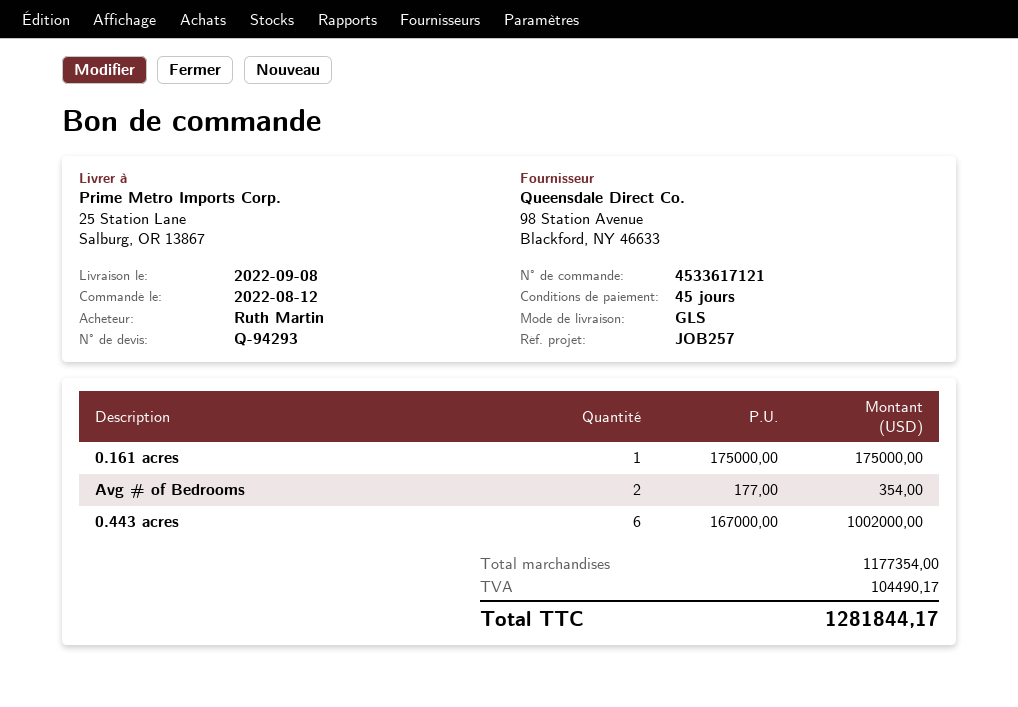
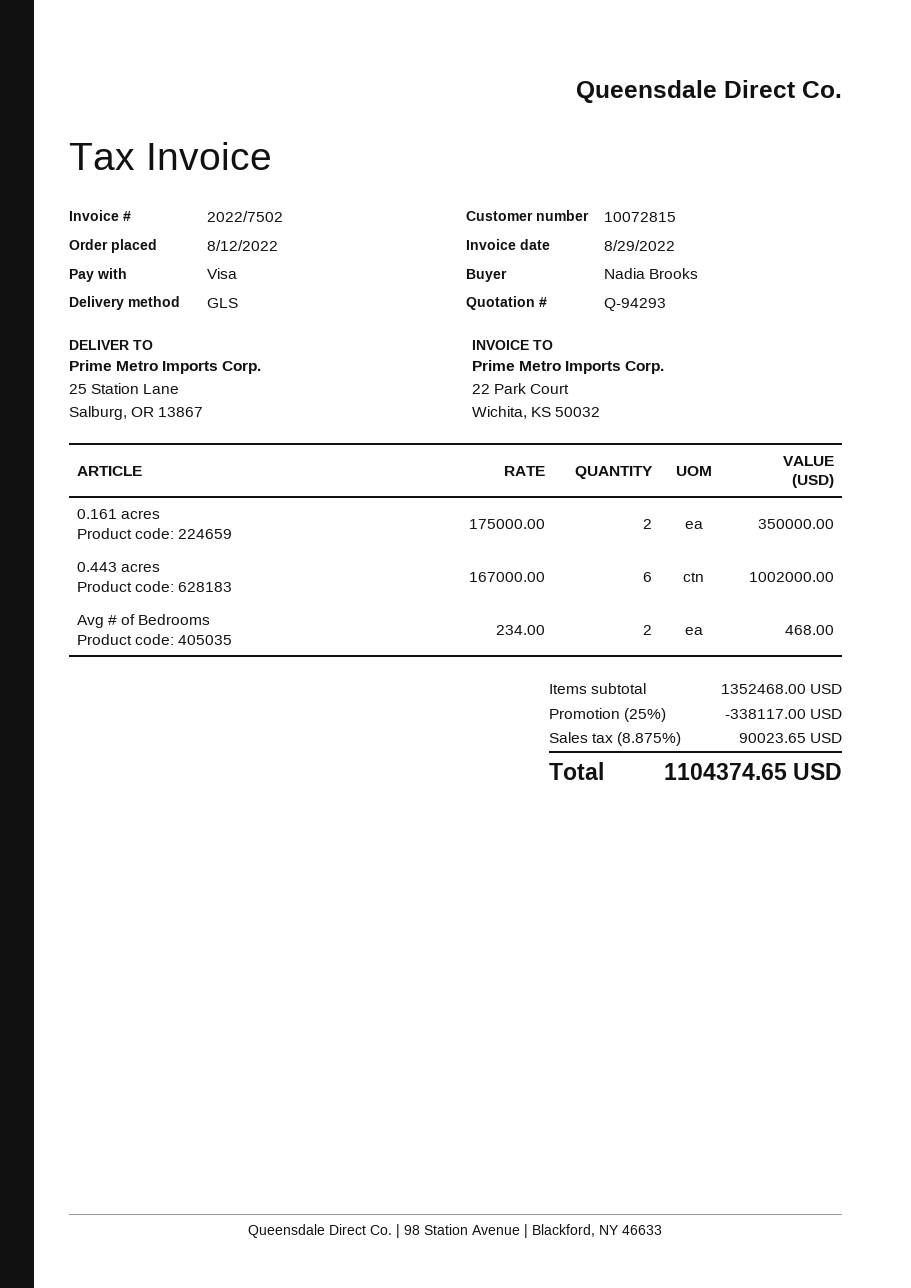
ordered by: Ruth Martin -> Nadia Brooks
0.161 acres: 1 x 175000.00 = 175000.00 -> 2 x 175000.00 = 350000.00
Avg # of Bedrooms: 2 x 177.00 = 354.00 -> 2 x 234.00 = 468.00
subtotal: 1177354.00 -> 1352468.00
discount: none -> 25% = 338117.00
tax: 104490.17 -> 90023.65
total: 1281844.17 -> 1104374.65

